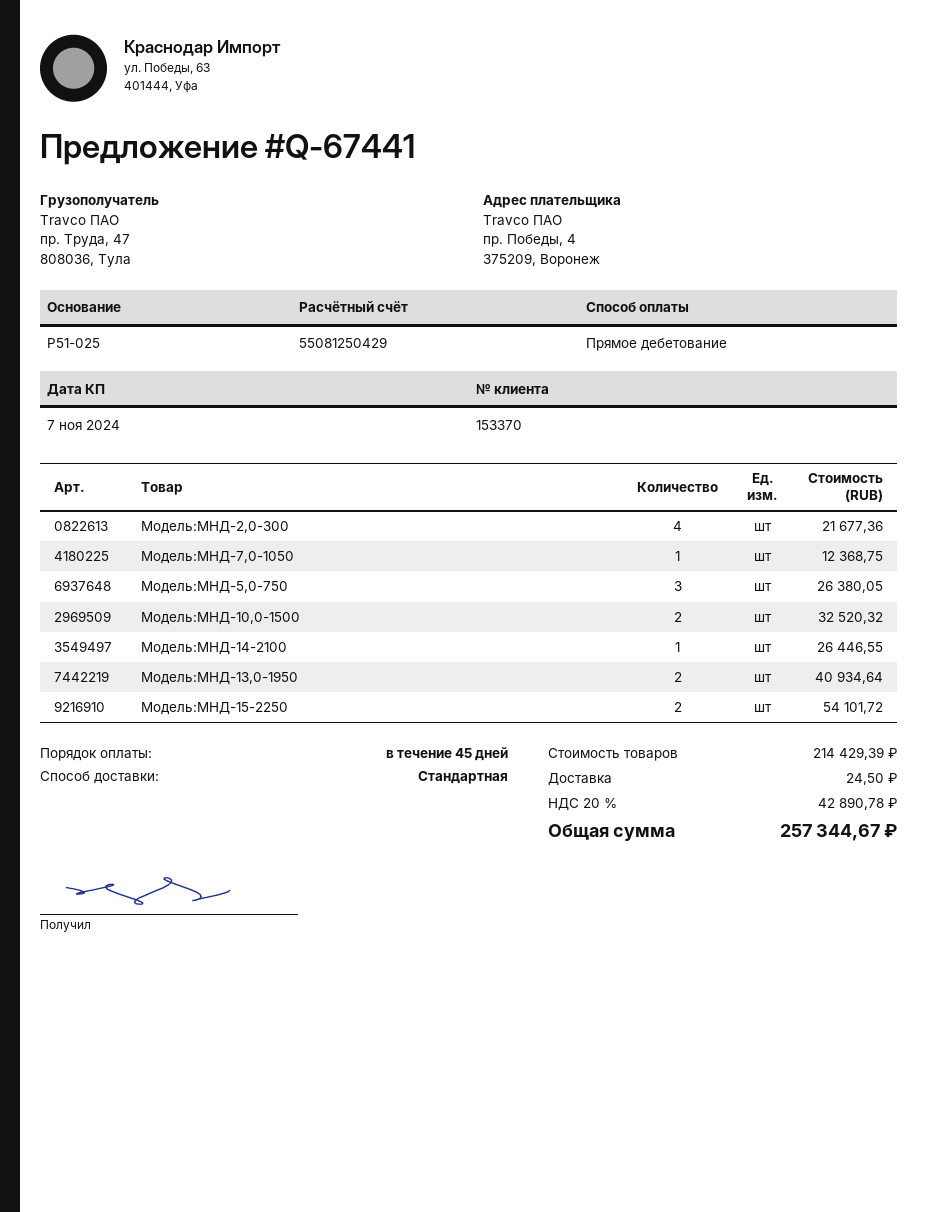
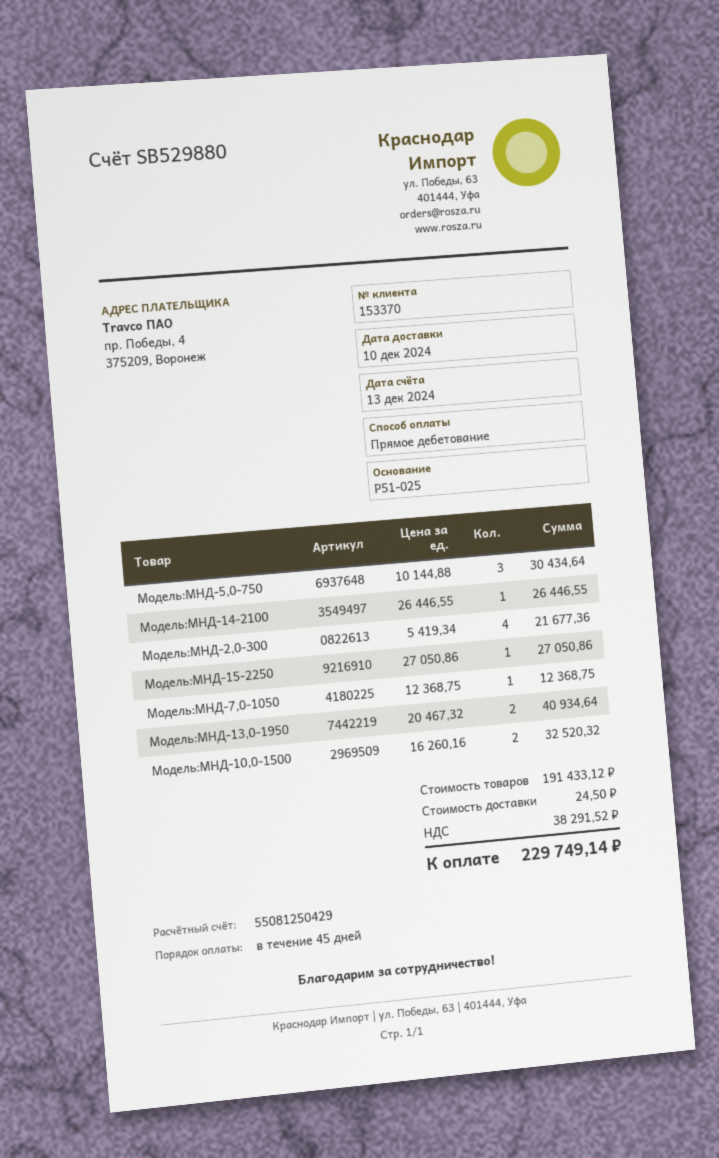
Модель:МНД-5,0-750: 3 for 26380.05 -> 3 for 30434.64
Модель:МНД-15-2250: 2 for 54101.72 -> 1 for 27050.86
subtotal: 214429.39 -> 191433.12
tax: 42890.78 -> 38291.52
total: 257344.67 -> 229749.14

